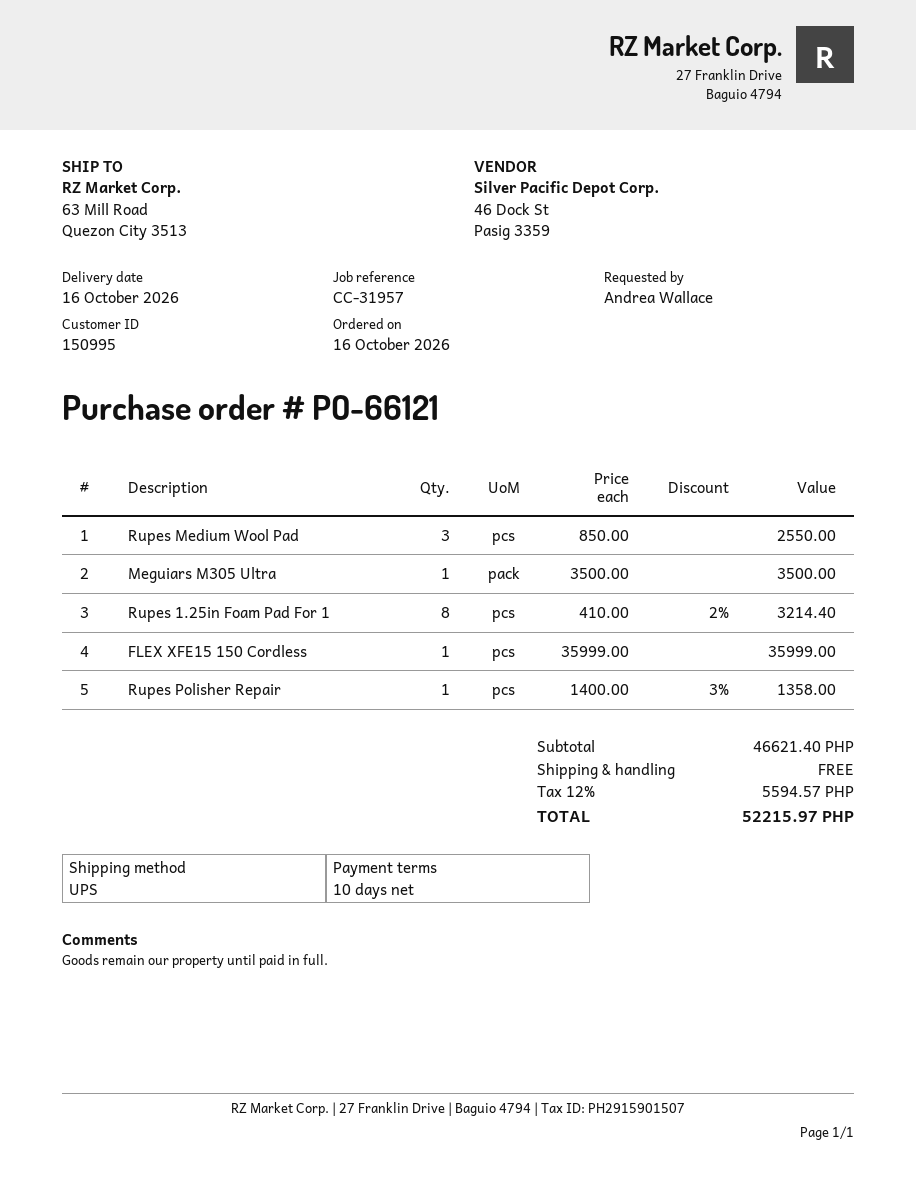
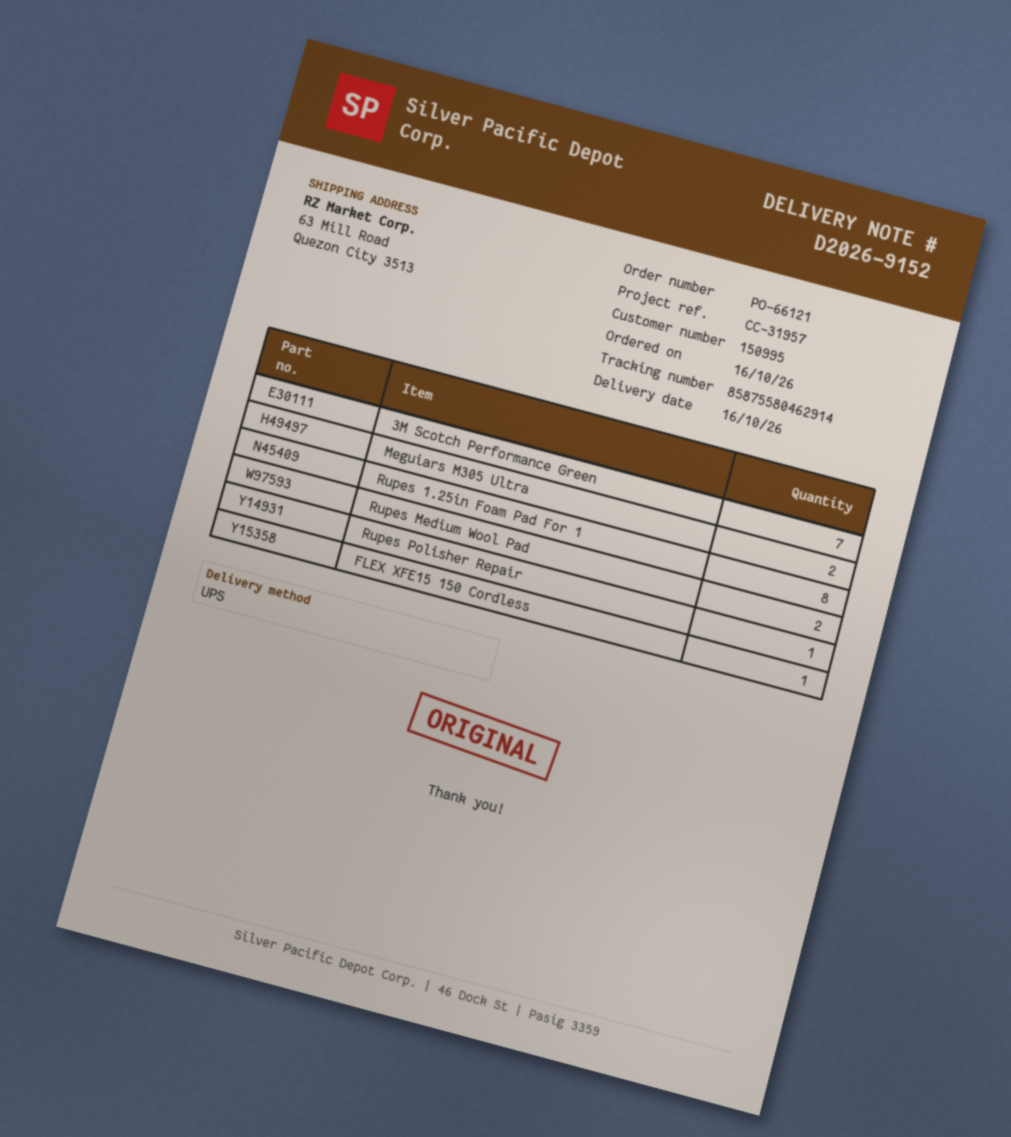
Rupes Medium Wool Pad: 3 -> 2
Meguiars M305 Ultra: 1 -> 2
3M Scotch Performance Green: none -> 7

